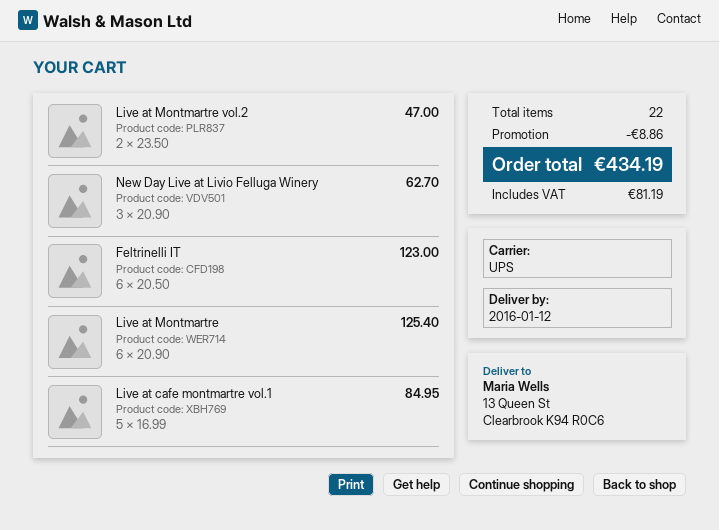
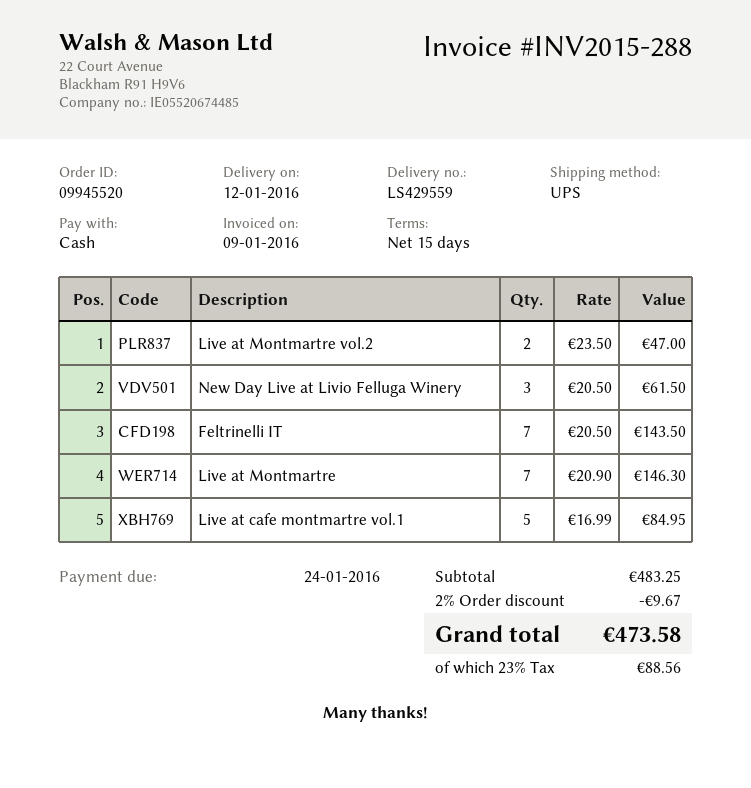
New Day Live at Livio Felluga Winery: 3 x 20.90 = 62.70 -> 3 x 20.50 = 61.50
Feltrinelli IT: 6 x 20.50 = 123.00 -> 7 x 20.50 = 143.50
Live at Montmartre: 6 x 20.90 = 125.40 -> 7 x 20.90 = 146.30
discount: 8.86 -> 9.67
tax: 81.19 -> 88.56
total: 434.19 -> 473.58

